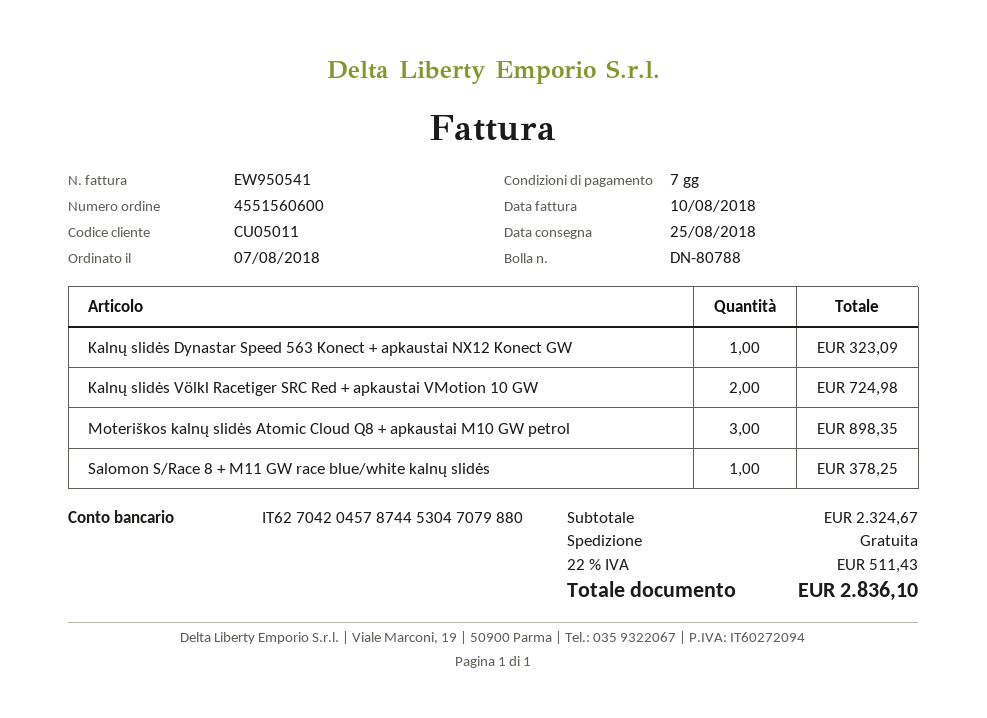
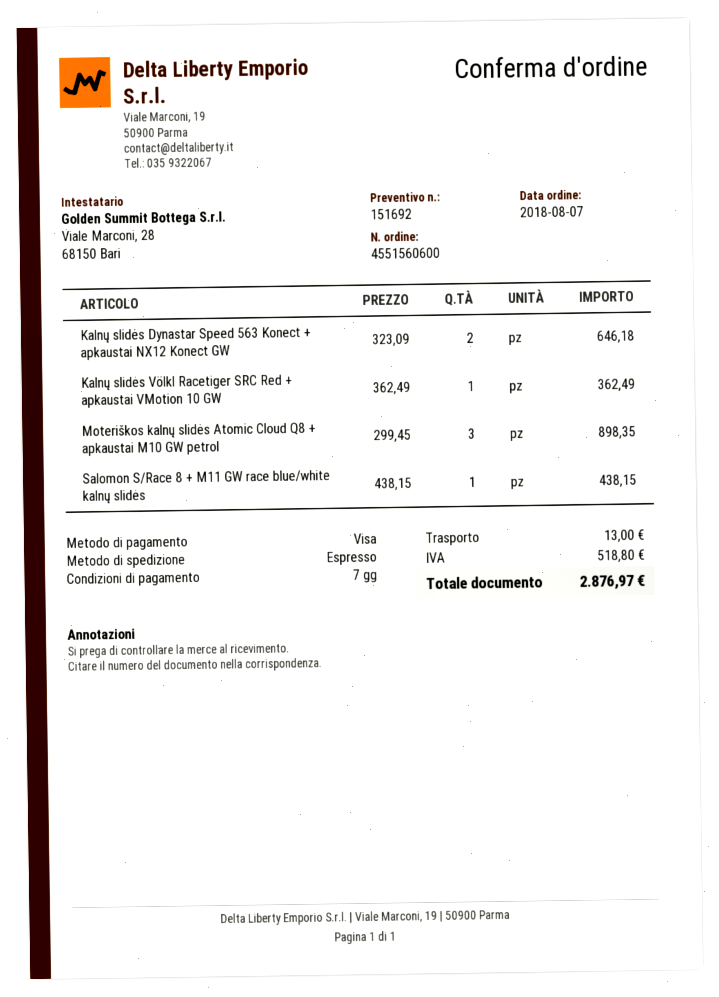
Kalnų slidės Dynastar Speed 563 Konect + apkaustai NX12 Konect GW: 1 for 323.09 -> 2 for 646.18
Kalnų slidės Völkl Racetiger SRC Red + apkaustai VMotion 10 GW: 2 for 724.98 -> 1 for 362.49
Salomon S/Race 8 + M11 GW race blue/white kalnų slidės: 1 for 378.25 -> 1 for 438.15
shipping: 0.00 -> 13.00
tax: 511.43 -> 518.80
total: 2836.10 -> 2876.97

